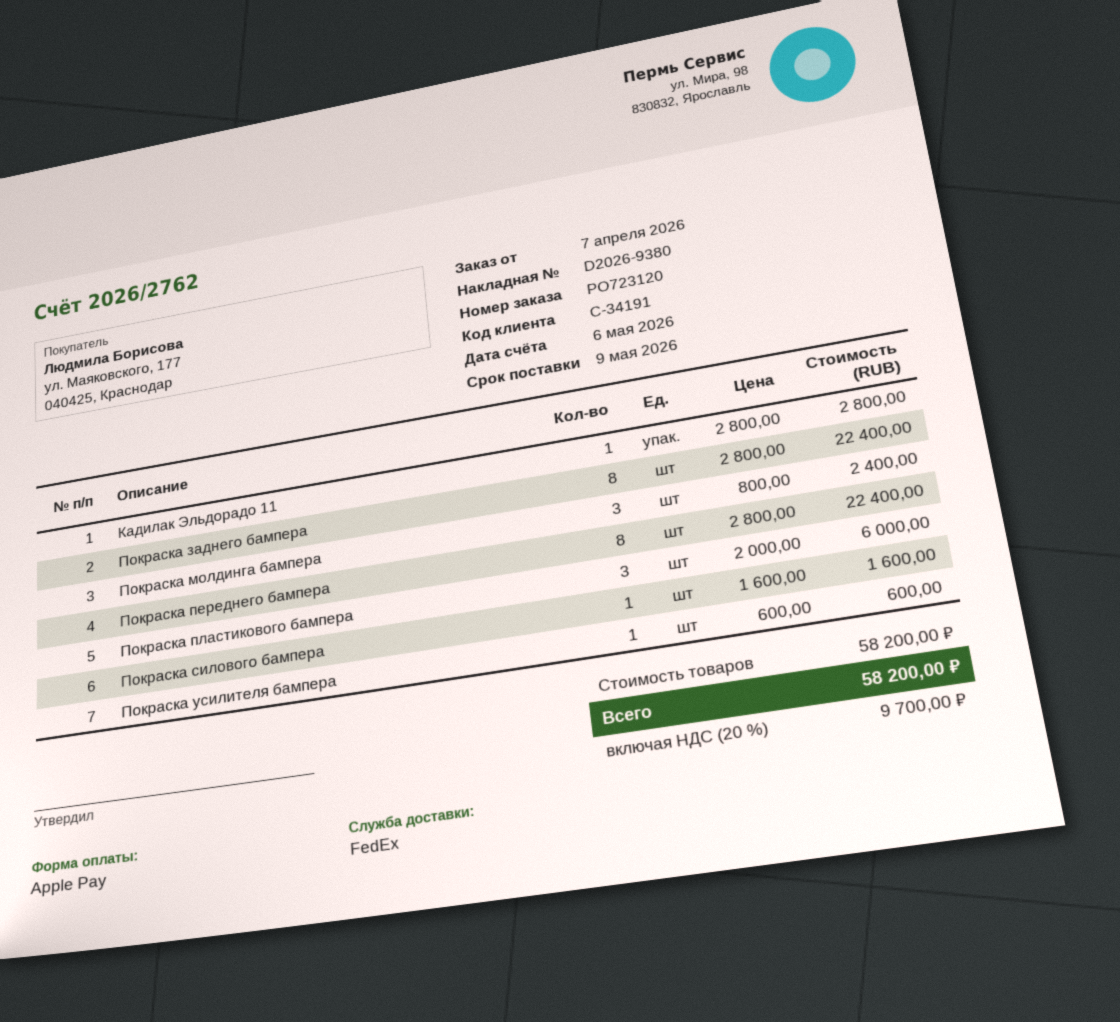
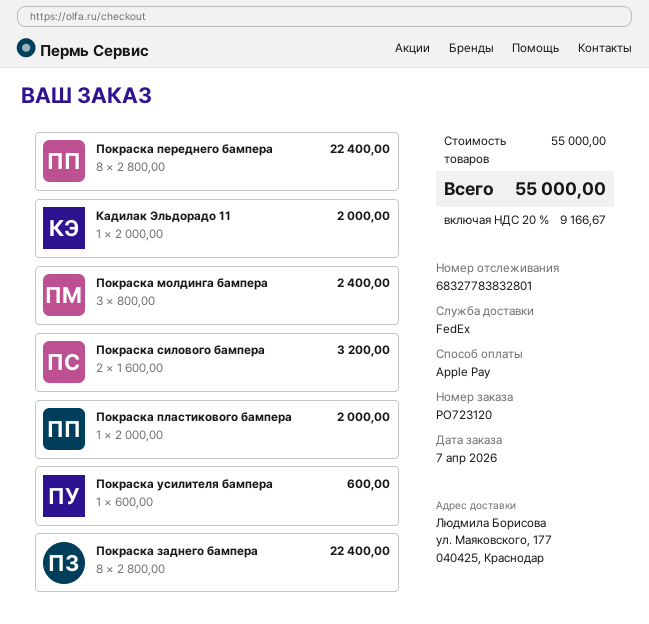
Кадилак Эльдорадо 11: 1 x 2800.00 = 2800.00 -> 1 x 2000.00 = 2000.00
Покраска пластикового бампера: 3 x 2000.00 = 6000.00 -> 1 x 2000.00 = 2000.00
Покраска силового бампера: 1 x 1600.00 = 1600.00 -> 2 x 1600.00 = 3200.00
subtotal: 58200.00 -> 55000.00
tax: 20% = 9700.00 -> 20% = 9166.67
total: 58200.00 -> 55000.00

